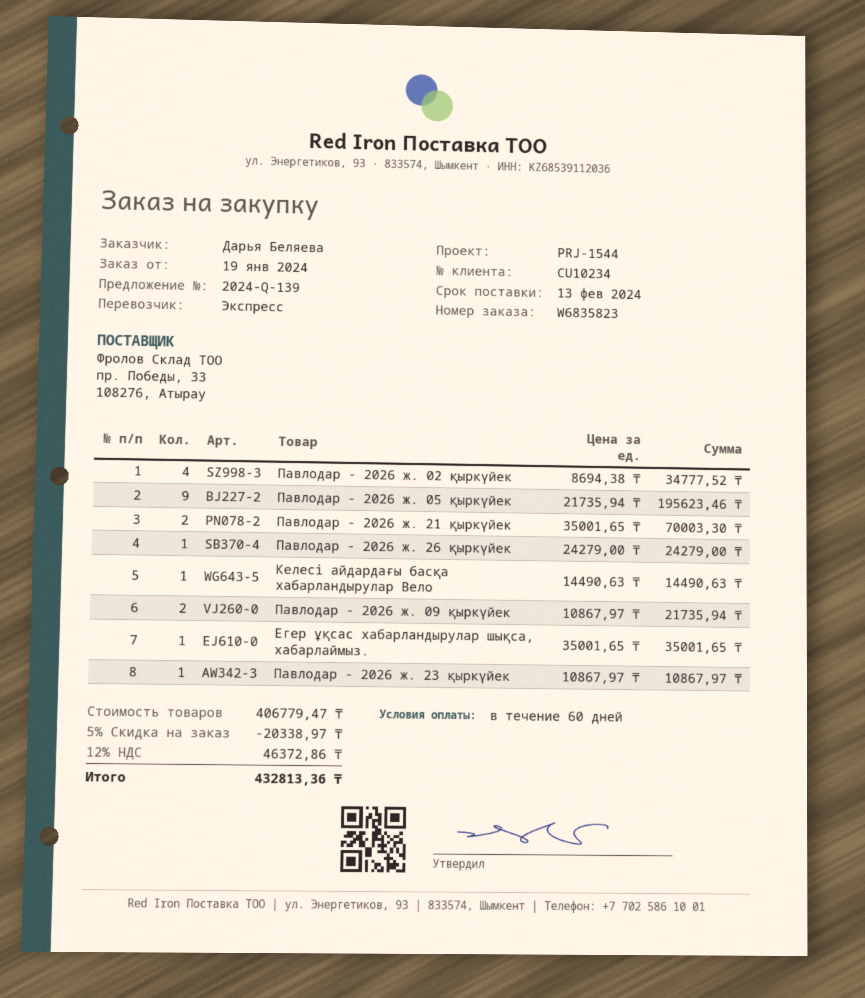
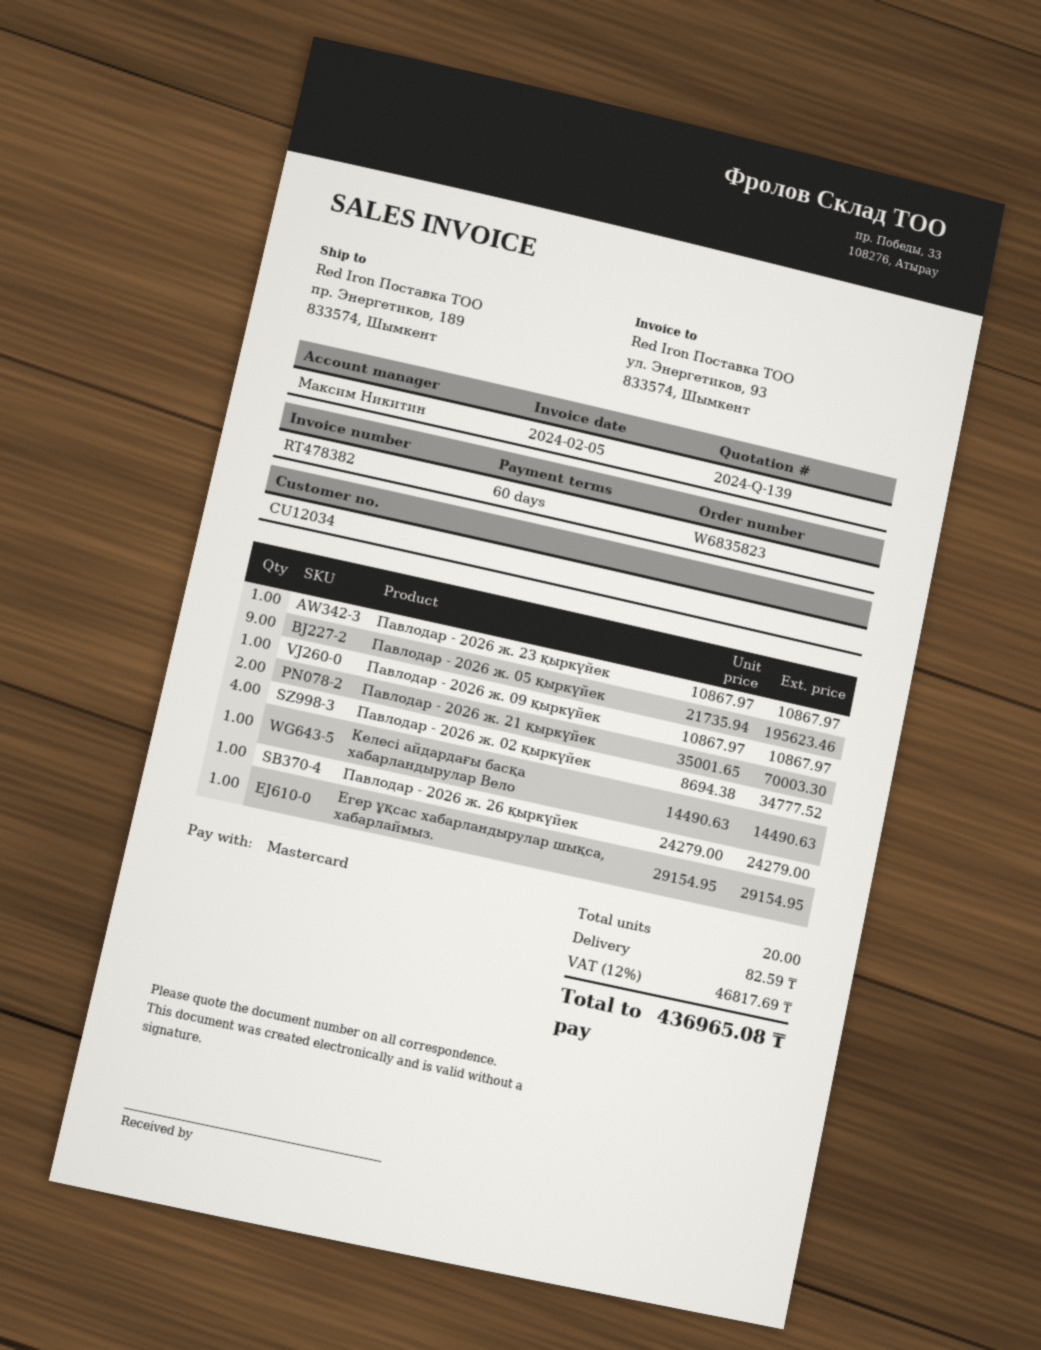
customer number: CU10234 -> CU12034
Павлодар - 2026 ж. 09 қыркүйек: 2 x 10867.97 = 21735.94 -> 1 x 10867.97 = 10867.97
Егер ұқсас хабарландырулар шықса, хабарлаймыз.: 1 x 35001.65 = 35001.65 -> 1 x 29154.95 = 29154.95
discount: 5% = 20338.97 -> none
shipping: none -> 82.59
tax: 12% = 46372.86 -> 12% = 46817.69
total: 432813.36 -> 436965.08

